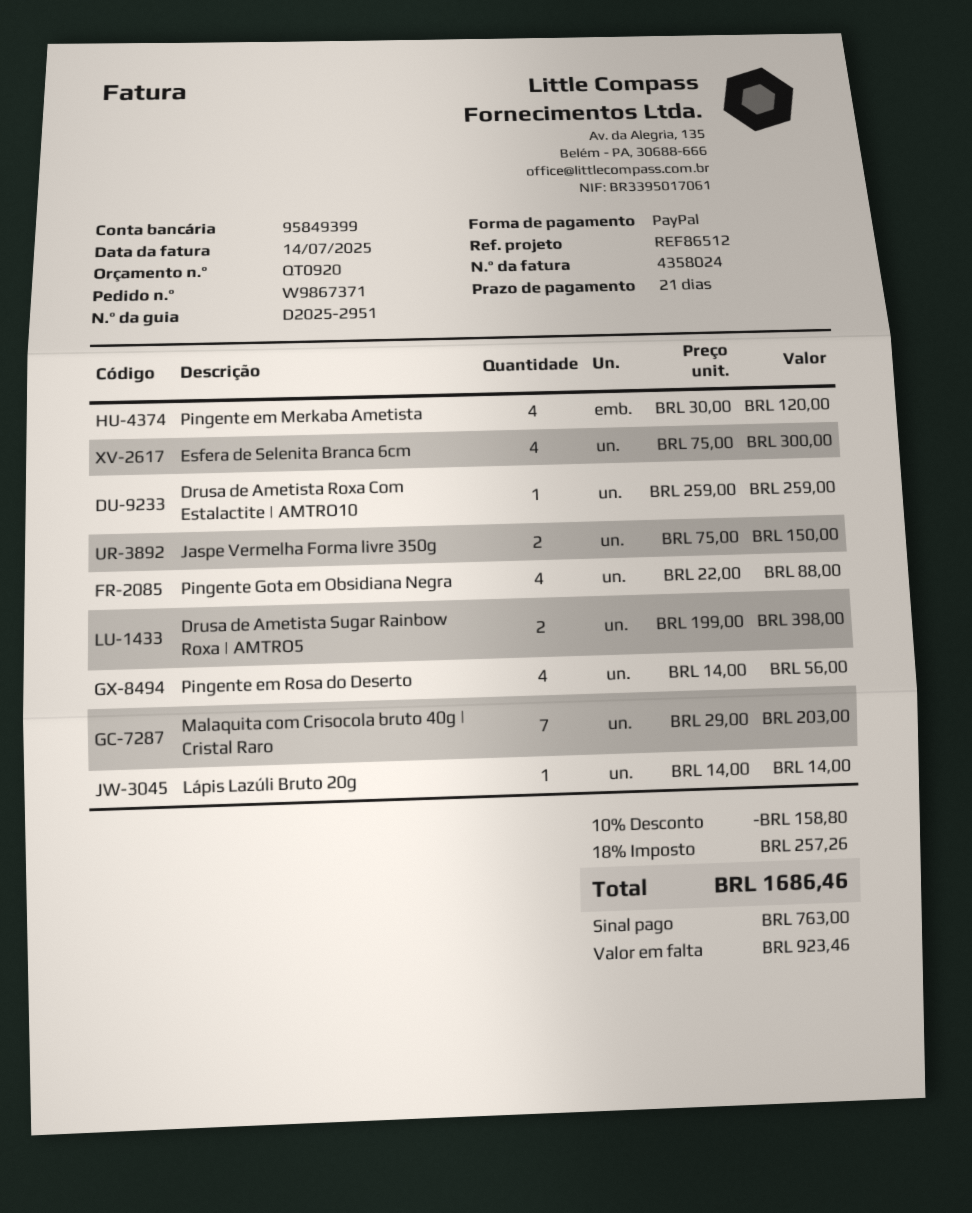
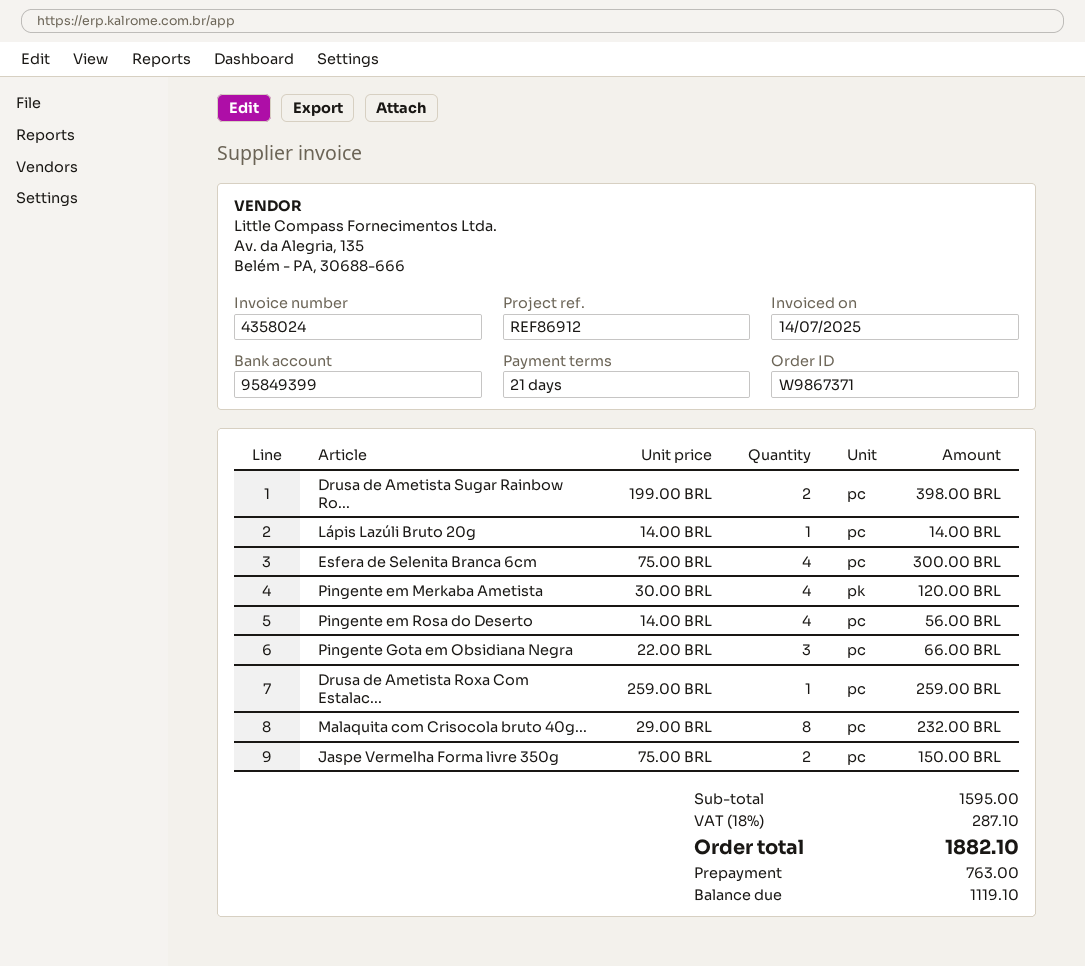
reference: REF86512 -> REF86912
Pingente Gota em Obsidiana Negra: 4 x 22.00 = 88.00 -> 3 x 22.00 = 66.00
Malaquita com Crisocola bruto 40g | Cristal Raro: 7 x 29.00 = 203.00 -> 8 x 29.00 = 232.00
discount: 10% = 158.80 -> none
tax: 18% = 257.26 -> 18% = 287.10
total: 1686.46 -> 1882.10
balance: 923.46 -> 1119.10

